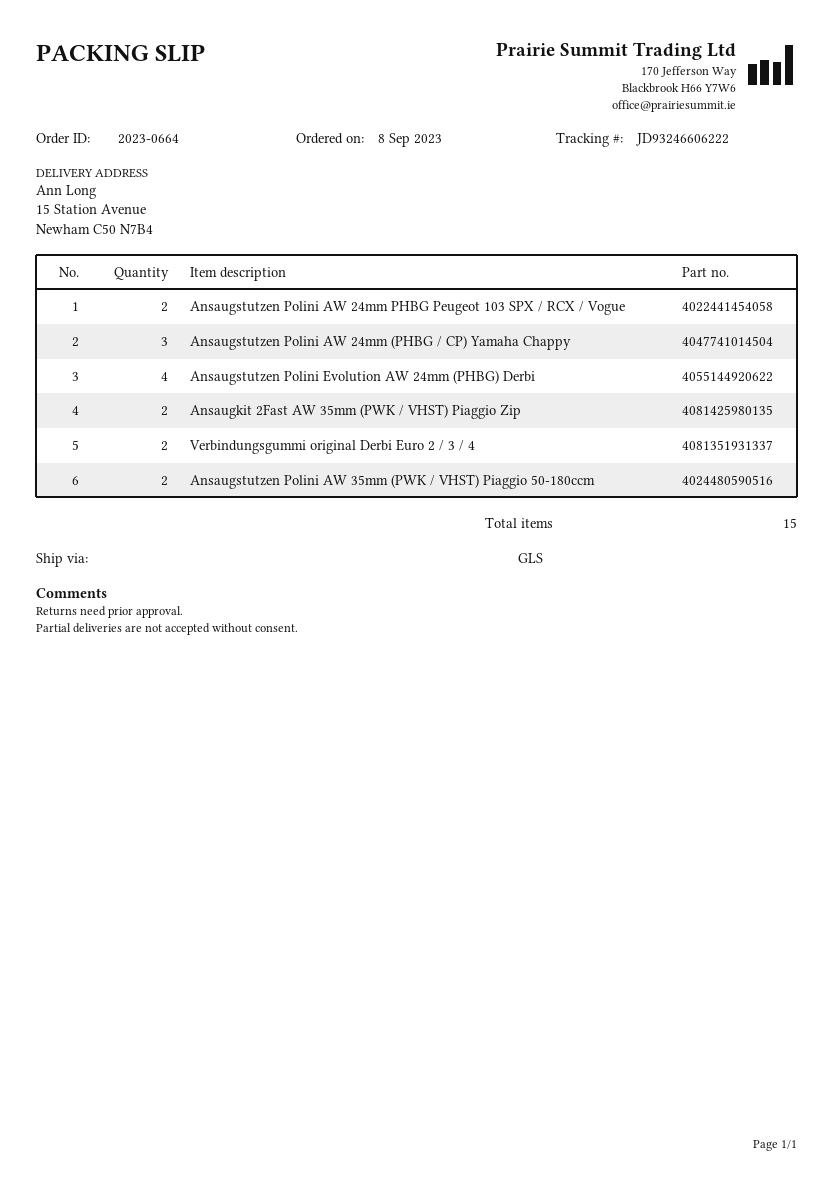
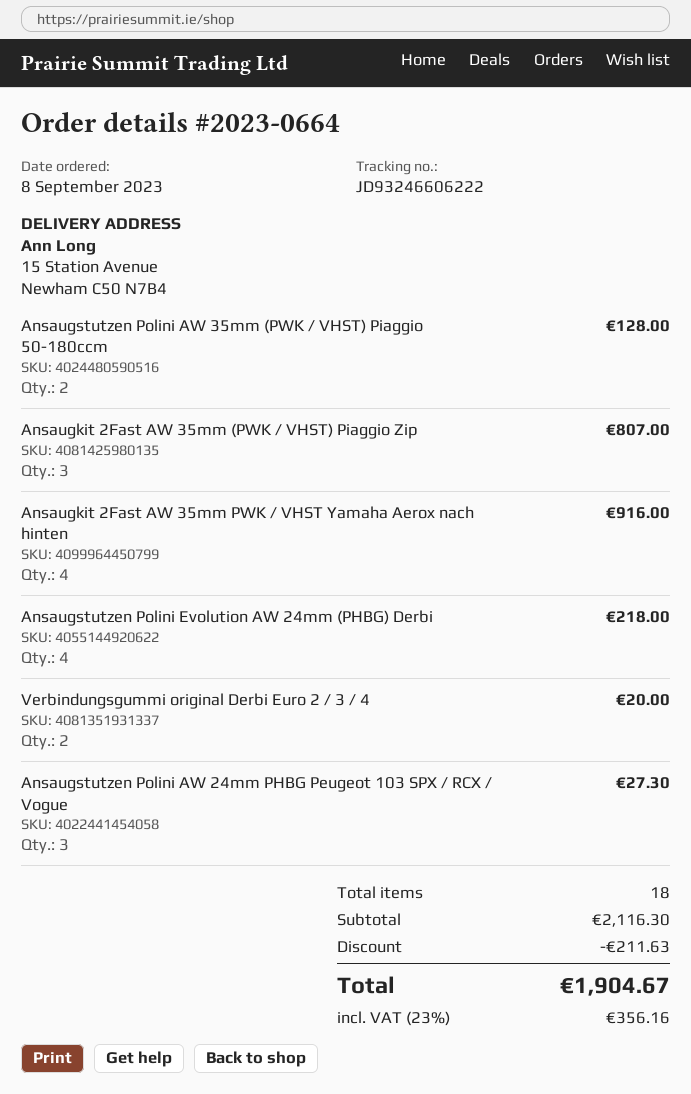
Ansaugstutzen Polini AW 24mm PHBG Peugeot 103 SPX / RCX / Vogue: 2 -> 3
Ansaugstutzen Polini AW 24mm (PHBG / CP) Yamaha Chappy: 3 -> none
Ansaugkit 2Fast AW 35mm (PWK / VHST) Piaggio Zip: 2 -> 3
Ansaugkit 2Fast AW 35mm PWK / VHST Yamaha Aerox nach hinten: none -> 4
total quantity: 15 -> 18

